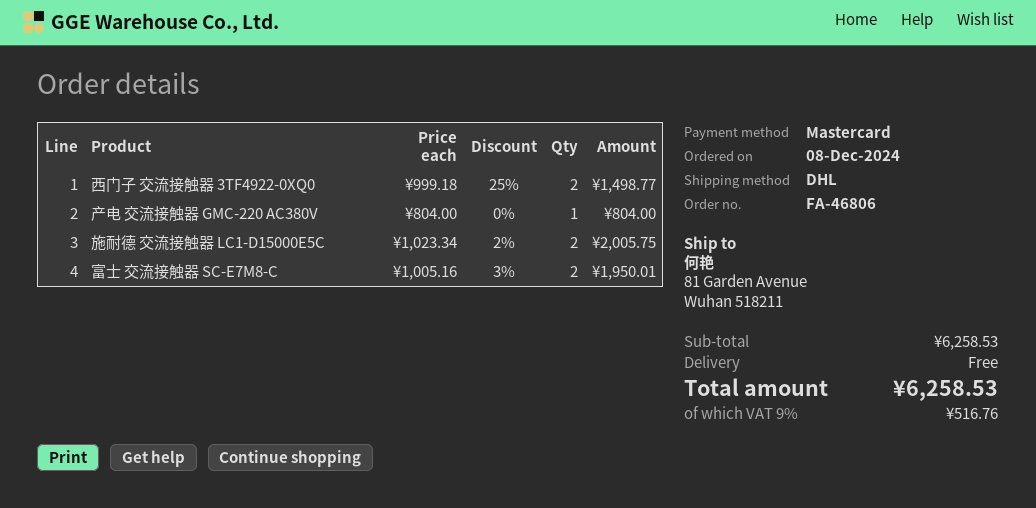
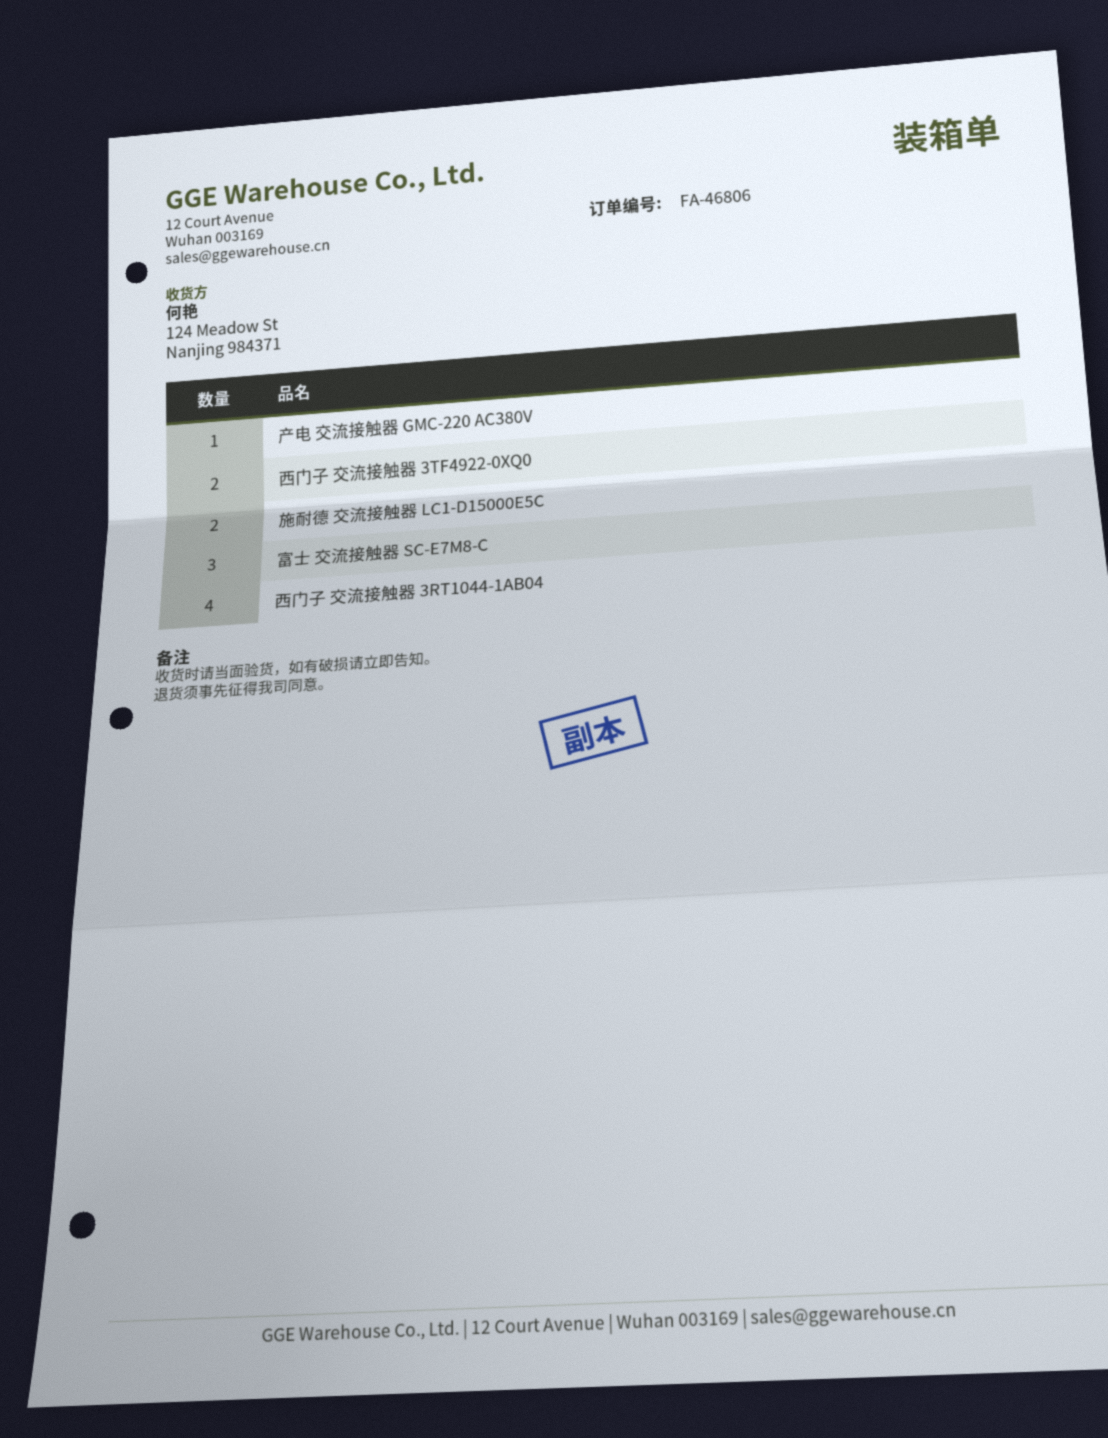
ship to: 81 Garden Avenue, Wuhan 518211 -> 124 Meadow St, Nanjing 984371
富士 交流接触器 SC-E7M8-C: 2 -> 3
西门子 交流接触器 3RT1044-1AB04: none -> 4

